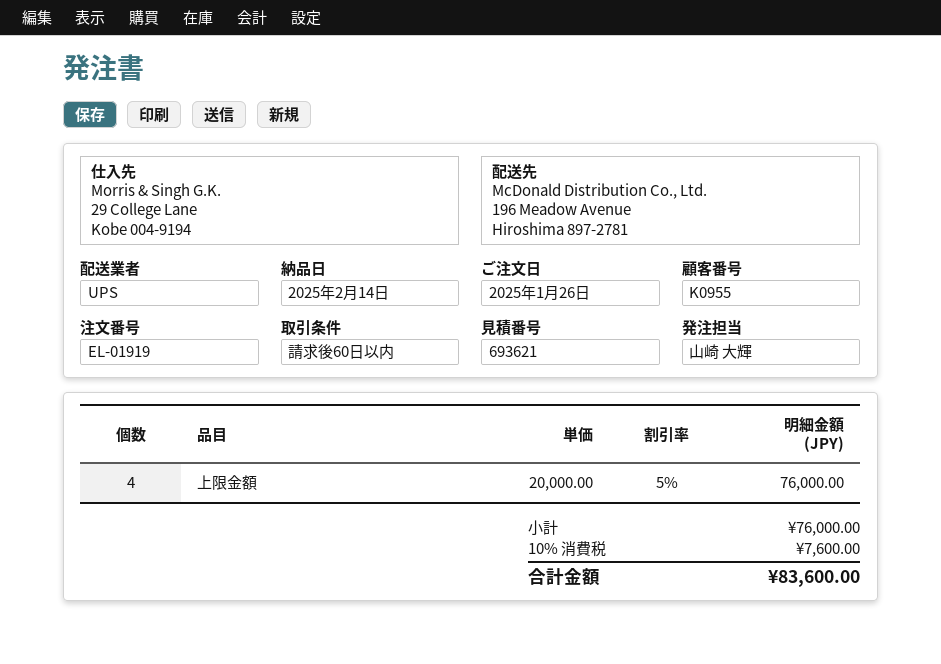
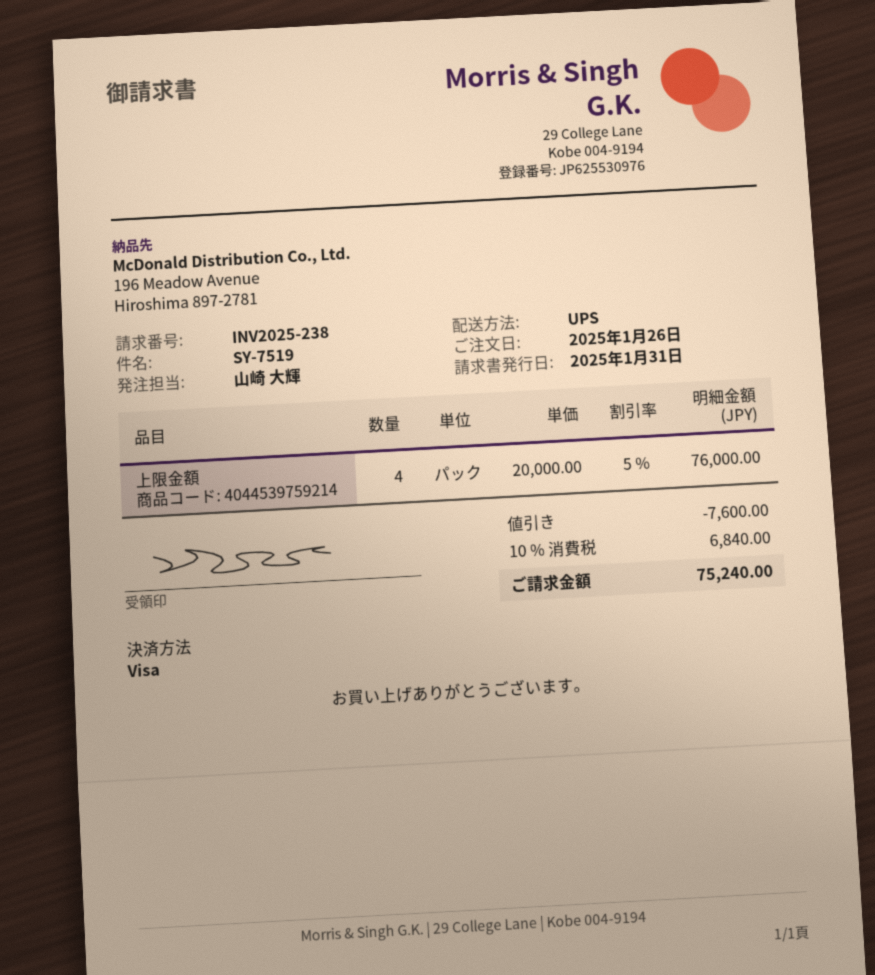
discount: none -> 7600.00
tax: 10% = 7600.00 -> 10% = 6840.00
total: 83600.00 -> 75240.00

